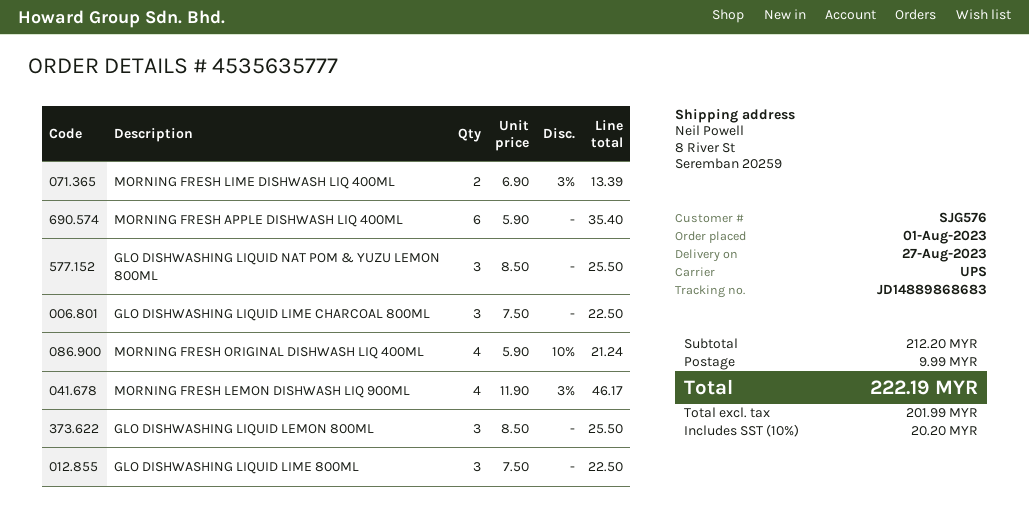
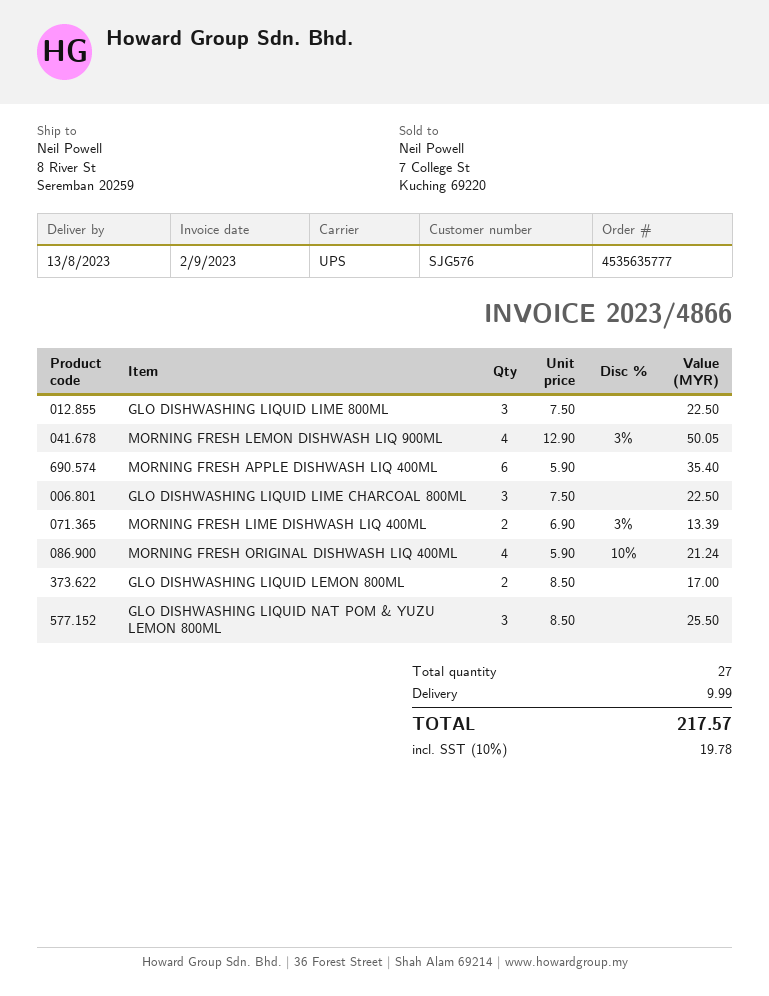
delivery date: 2023-08-27 -> 2023-08-13
MORNING FRESH LEMON DISHWASH LIQ 900ML: 4 x 11.90 - 3% = 46.17 -> 4 x 12.90 - 3% = 50.05
GLO DISHWASHING LIQUID LEMON 800ML: 3 x 8.50 = 25.50 -> 2 x 8.50 = 17.00
tax: 10% = 20.20 -> 10% = 19.78
total: 222.19 -> 217.57

